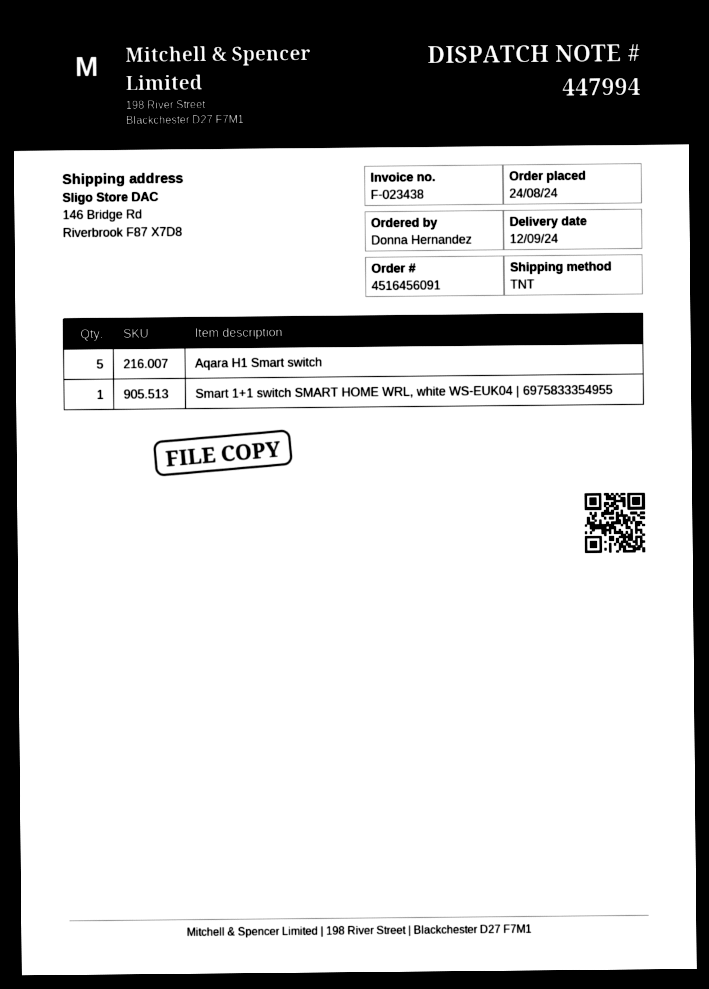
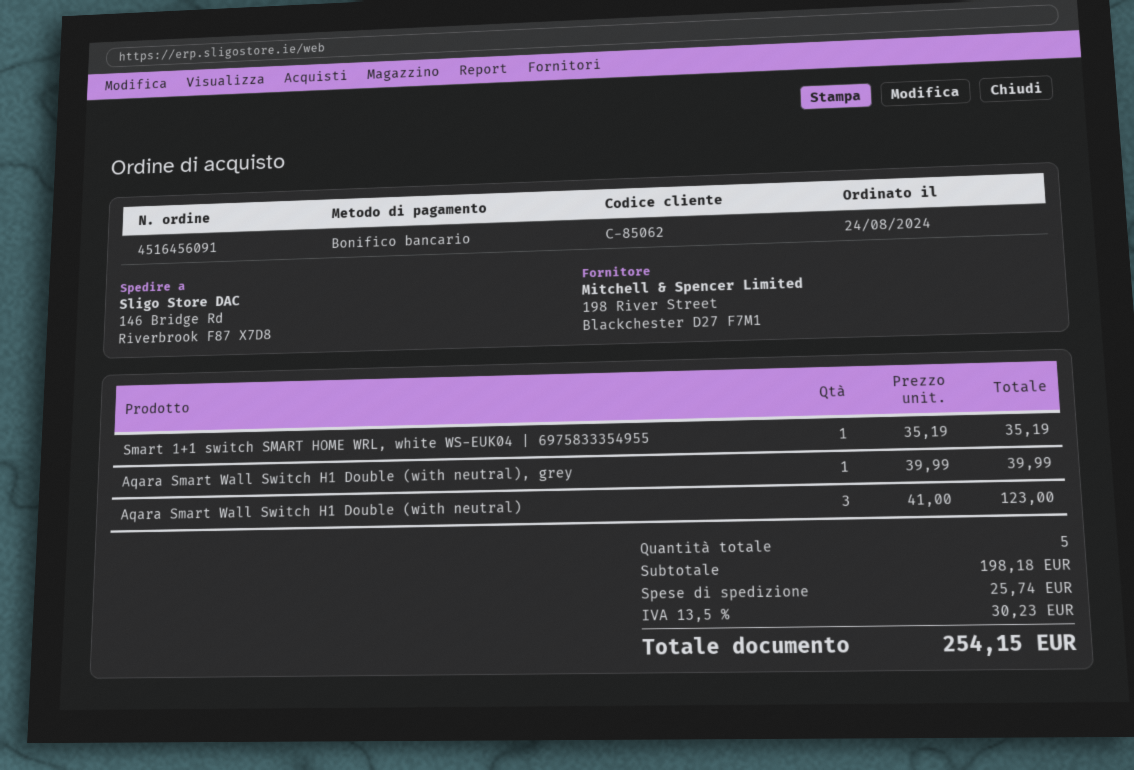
Aqara H1 Smart switch: 5 -> none
Aqara Smart Wall Switch H1 Double (with neutral), grey: none -> 1
Aqara Smart Wall Switch H1 Double (with neutral): none -> 3

